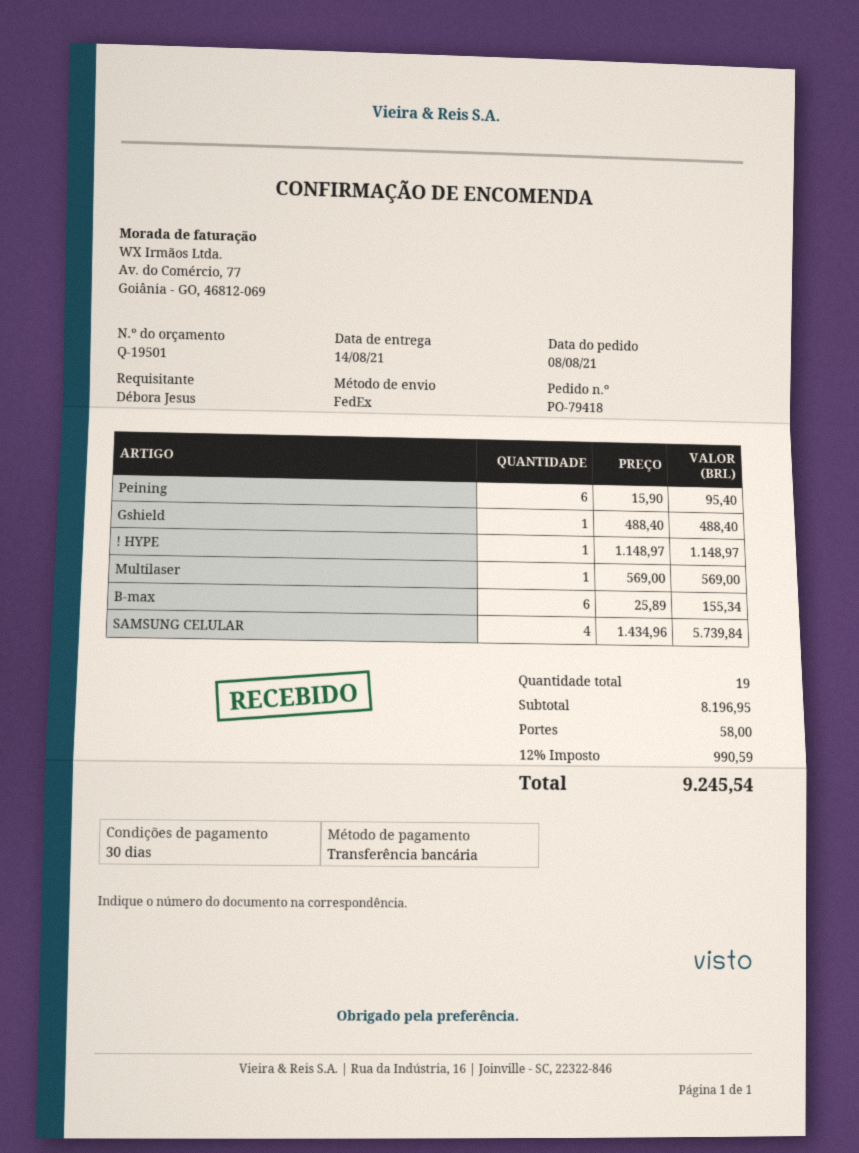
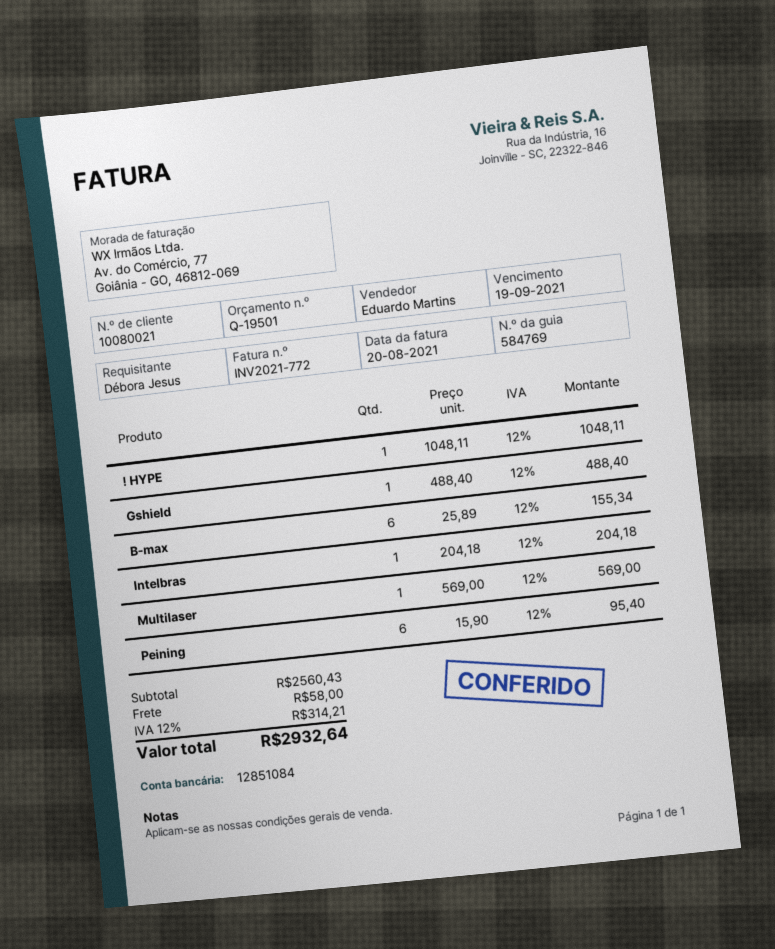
! HYPE: 1 x 1148.97 = 1148.97 -> 1 x 1048.11 = 1048.11
SAMSUNG CELULAR: 4 x 1434.96 = 5739.84 -> none
Intelbras: none -> 1 x 204.18 = 204.18
subtotal: 8196.95 -> 2560.43
tax: 12% = 990.59 -> 12% = 314.21
total: 9245.54 -> 2932.64

